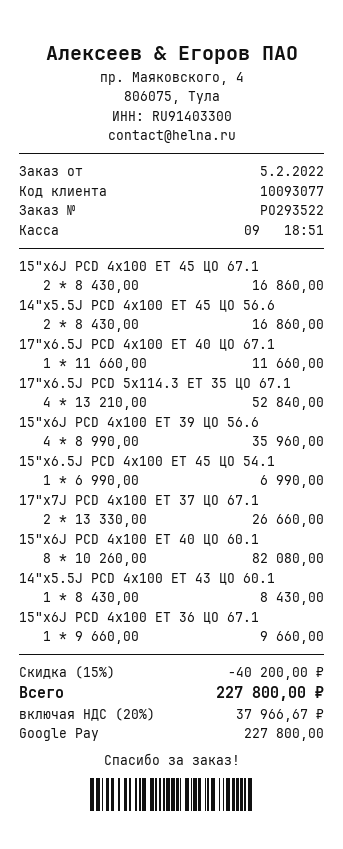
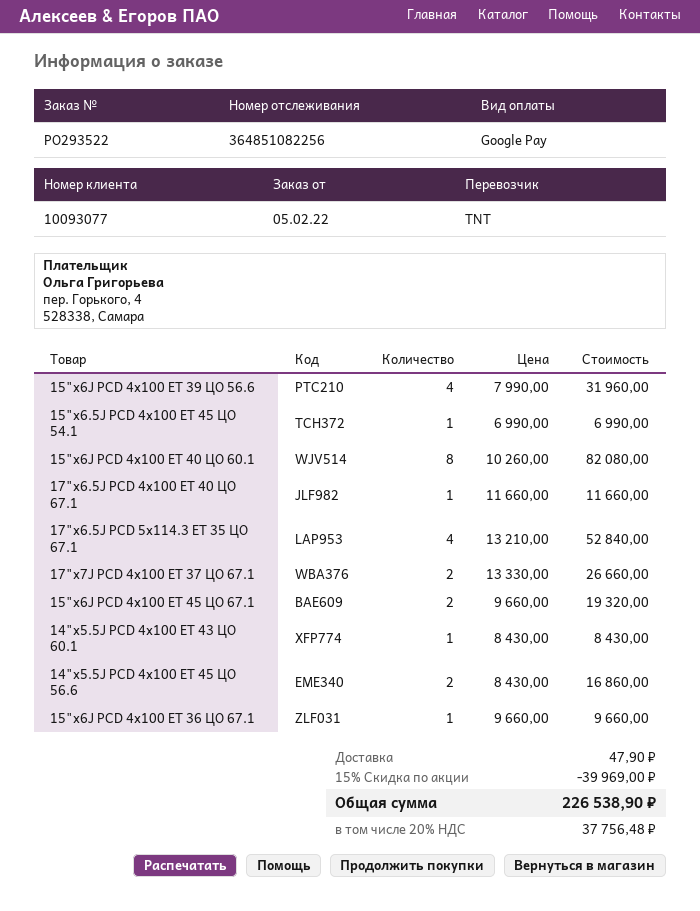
15"x6J PCD 4x100 ЕТ 45 ЦО 67.1: 2 x 8430.00 = 16860.00 -> 2 x 9660.00 = 19320.00
15"x6J PCD 4x100 ЕТ 39 ЦО 56.6: 4 x 8990.00 = 35960.00 -> 4 x 7990.00 = 31960.00
discount: 15% = 40200.00 -> 15% = 39969.00
shipping: none -> 47.90
tax: 20% = 37966.67 -> 20% = 37756.48
total: 227800.00 -> 226538.90

